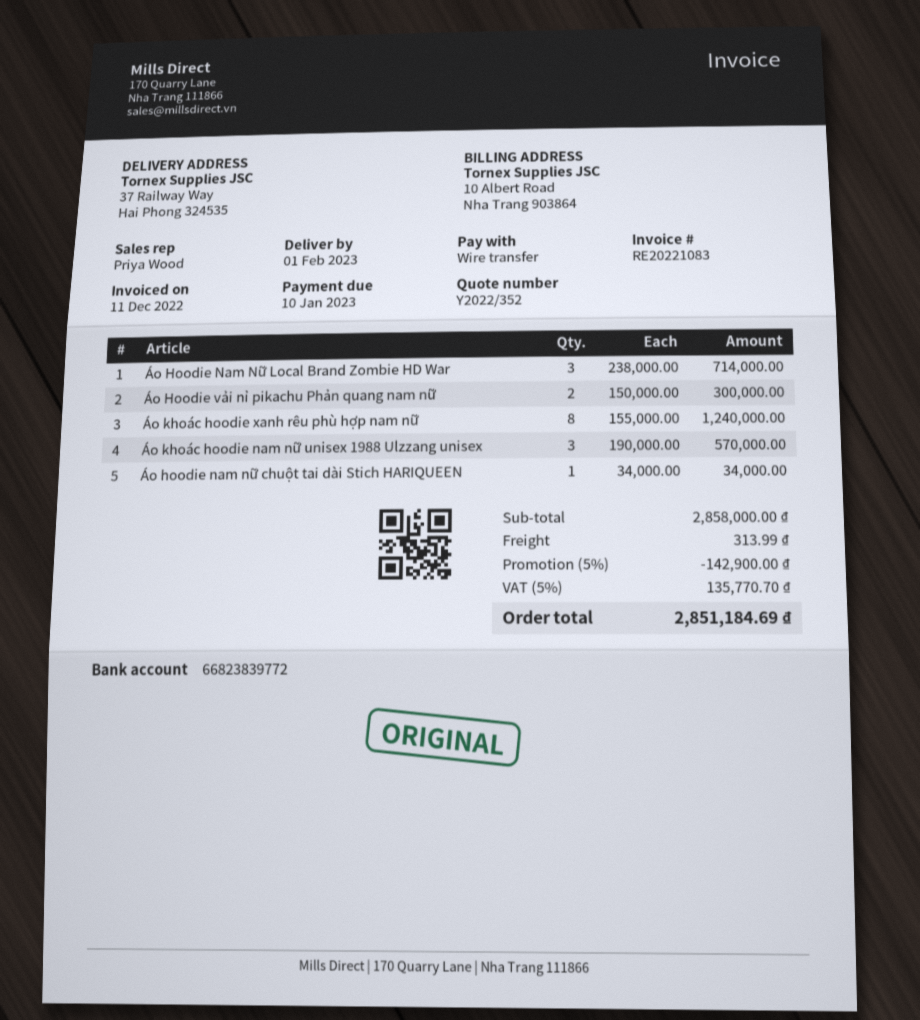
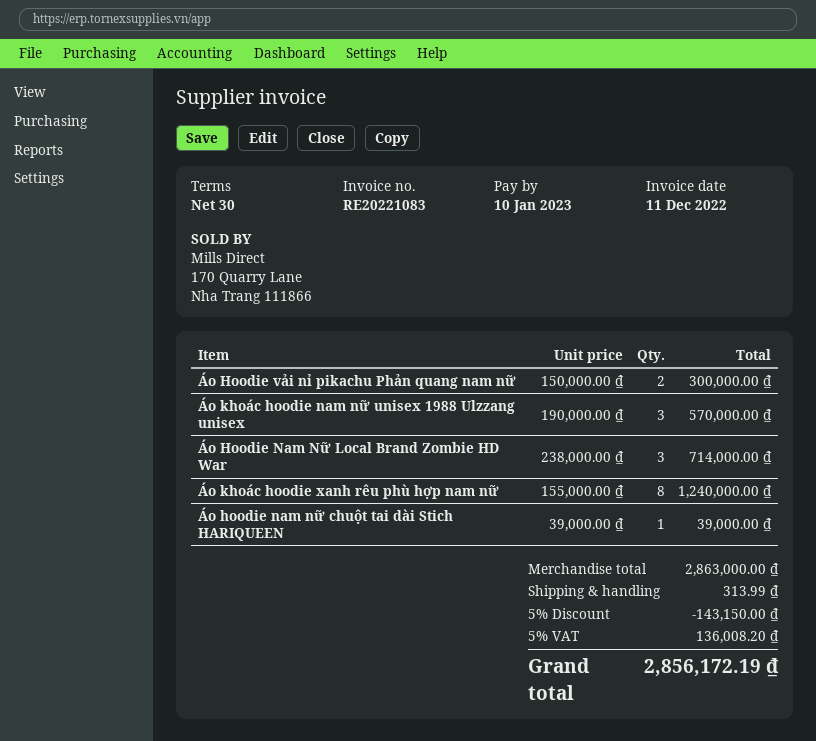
Áo hoodie nam nữ chuột tai dài Stich HARIQUEEN: 1 x 34000.00 = 34000.00 -> 1 x 39000.00 = 39000.00
subtotal: 2858000.00 -> 2863000.00
discount: 5% = 142900.00 -> 5% = 143150.00
tax: 5% = 135770.70 -> 5% = 136008.20
total: 2851184.69 -> 2856172.19

